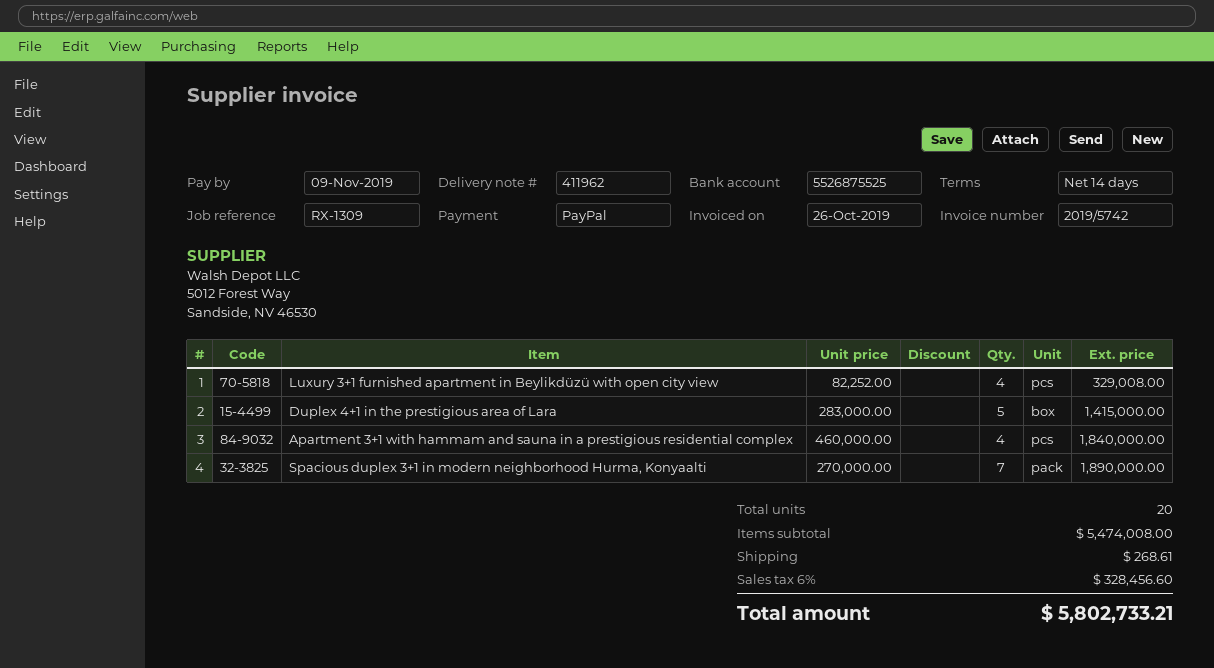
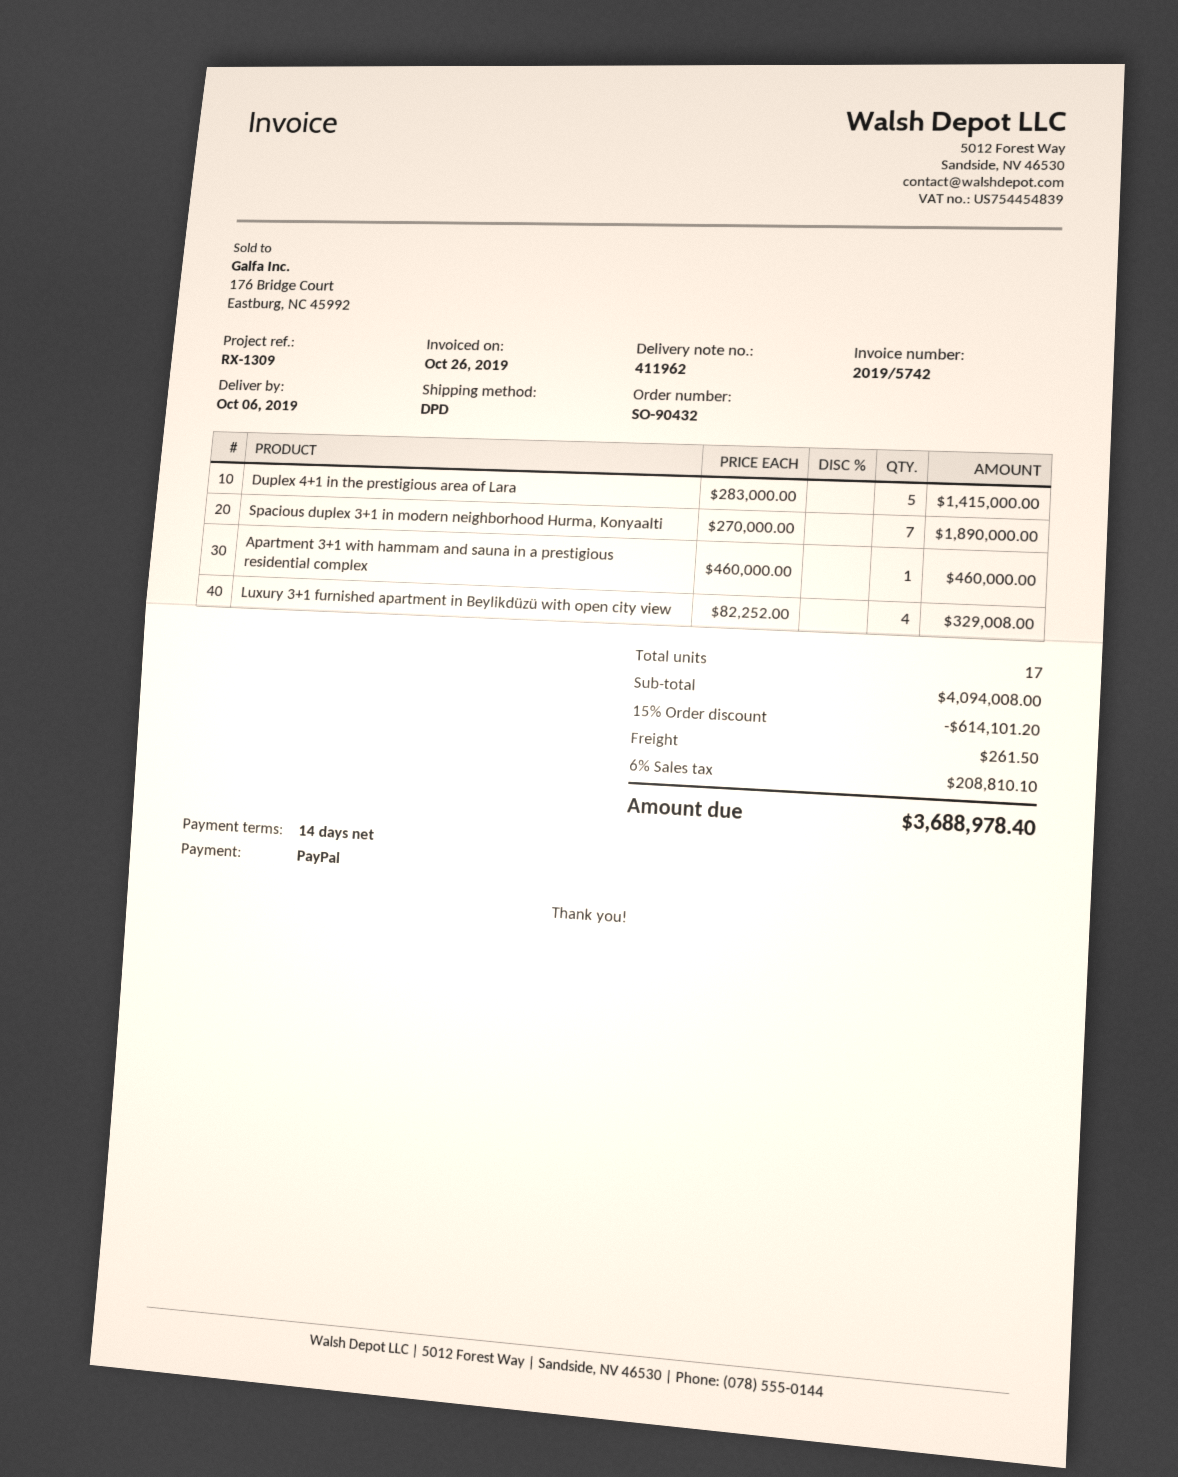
Apartment 3+1 with hammam and sauna in a prestigious residential complex: 4 x 460000.00 = 1840000.00 -> 1 x 460000.00 = 460000.00
total quantity: 20 -> 17
subtotal: 5474008.00 -> 4094008.00
discount: none -> 15% = 614101.20
shipping: 268.61 -> 261.50
tax: 6% = 328456.60 -> 6% = 208810.10
total: 5802733.21 -> 3688978.40

